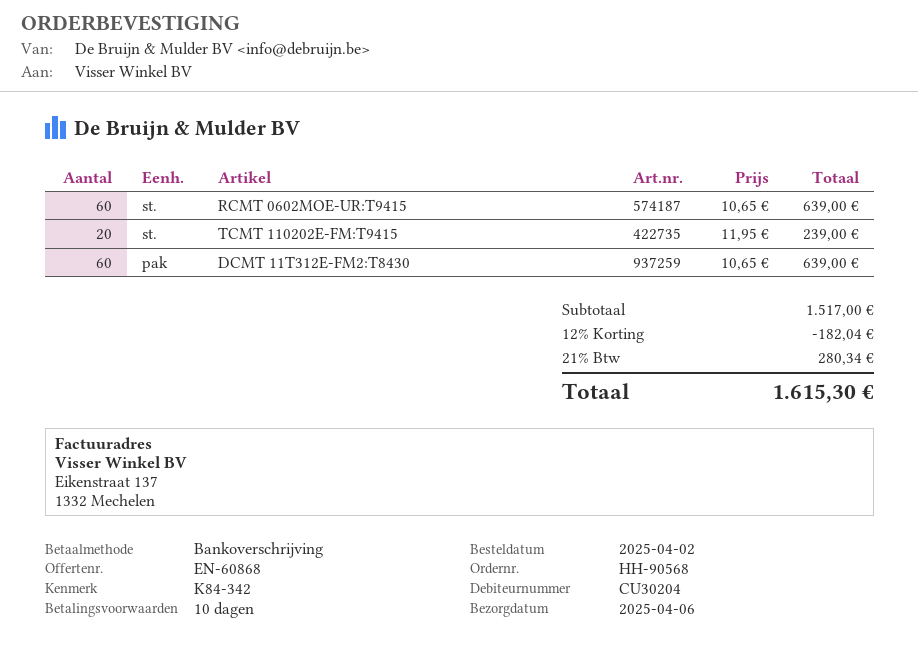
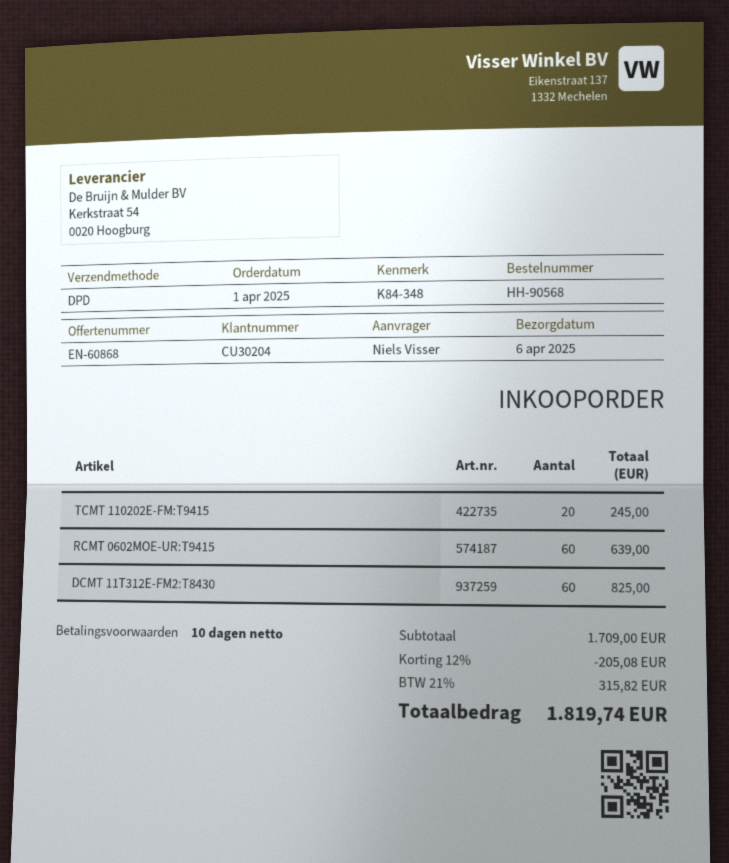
order date: 2025-04-02 -> 2025-04-01
reference: K84-342 -> K84-348
TCMT 110202E-FM:T9415: 20 for 239.00 -> 20 for 245.00
DCMT 11T312E-FM2:T8430: 60 for 639.00 -> 60 for 825.00
subtotal: 1517.00 -> 1709.00
discount: 12% = 182.04 -> 12% = 205.08
tax: 21% = 280.34 -> 21% = 315.82
total: 1615.30 -> 1819.74

